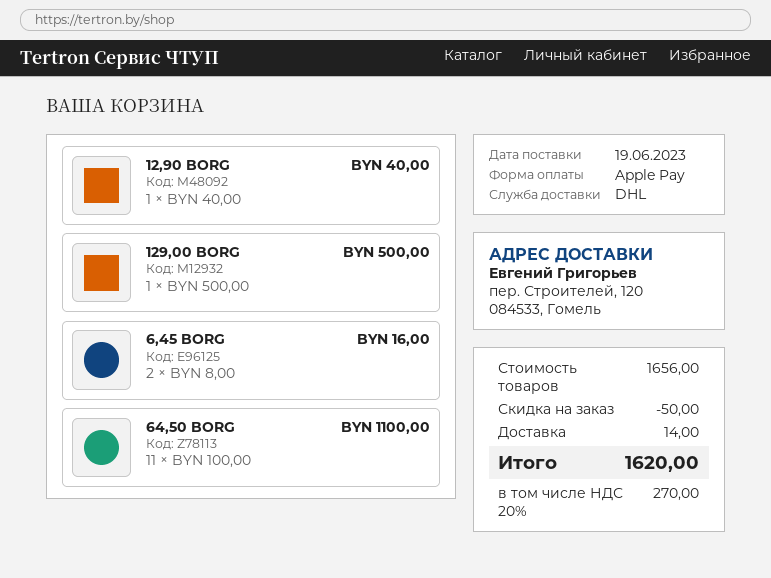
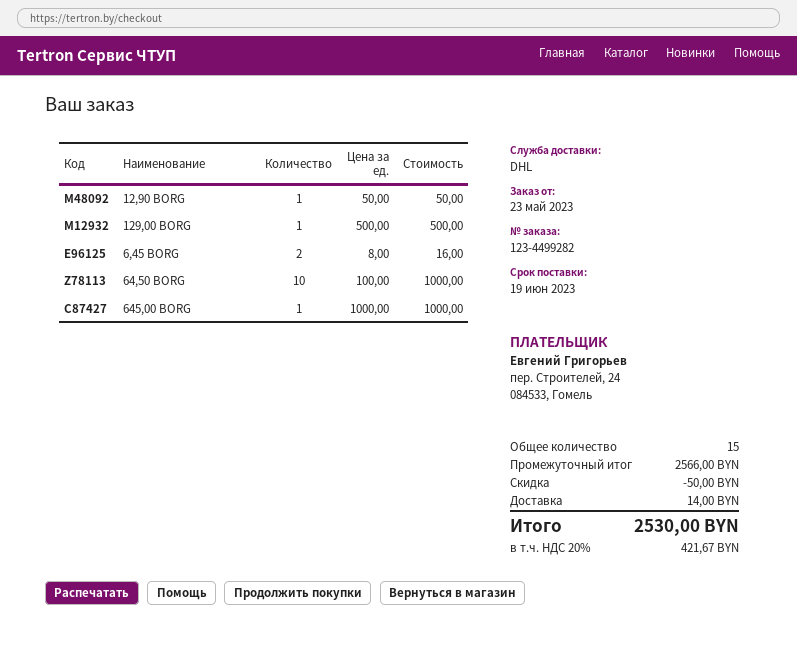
12,90 BORG: 1 x 40.00 = 40.00 -> 1 x 50.00 = 50.00
64,50 BORG: 11 x 100.00 = 1100.00 -> 10 x 100.00 = 1000.00
645,00 BORG: none -> 1 x 1000.00 = 1000.00
subtotal: 1656.00 -> 2566.00
tax: 20% = 270.00 -> 20% = 421.67
total: 1620.00 -> 2530.00

